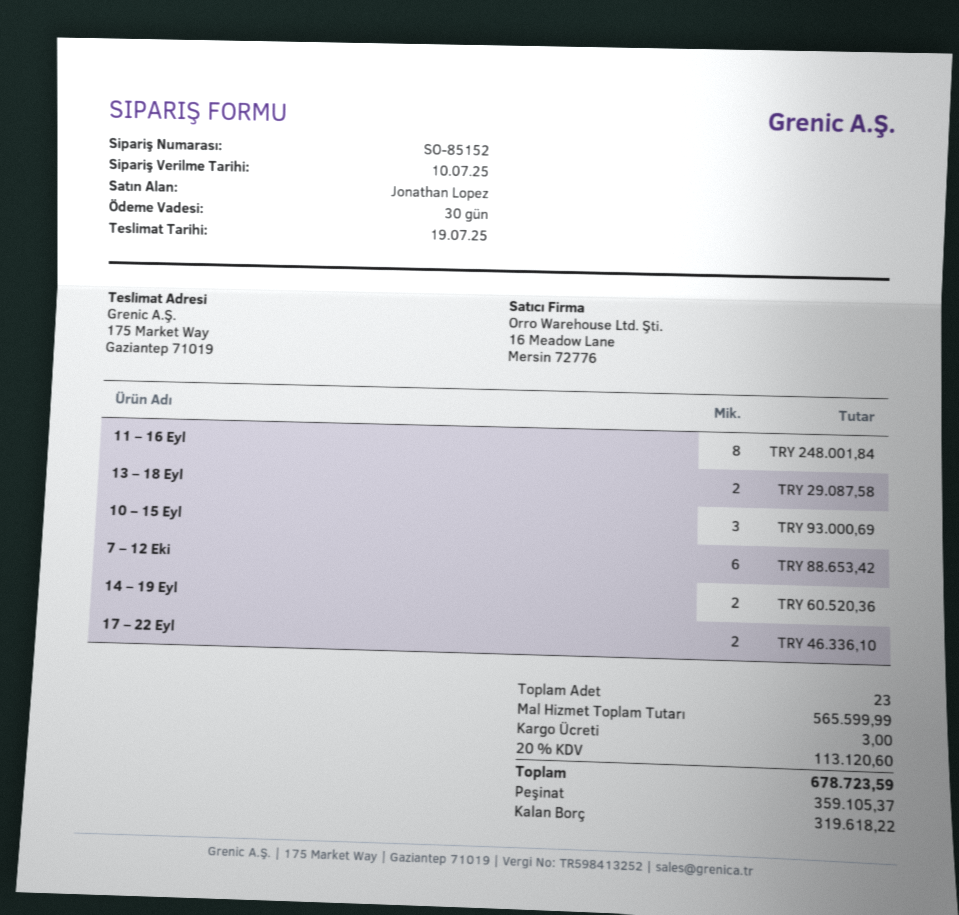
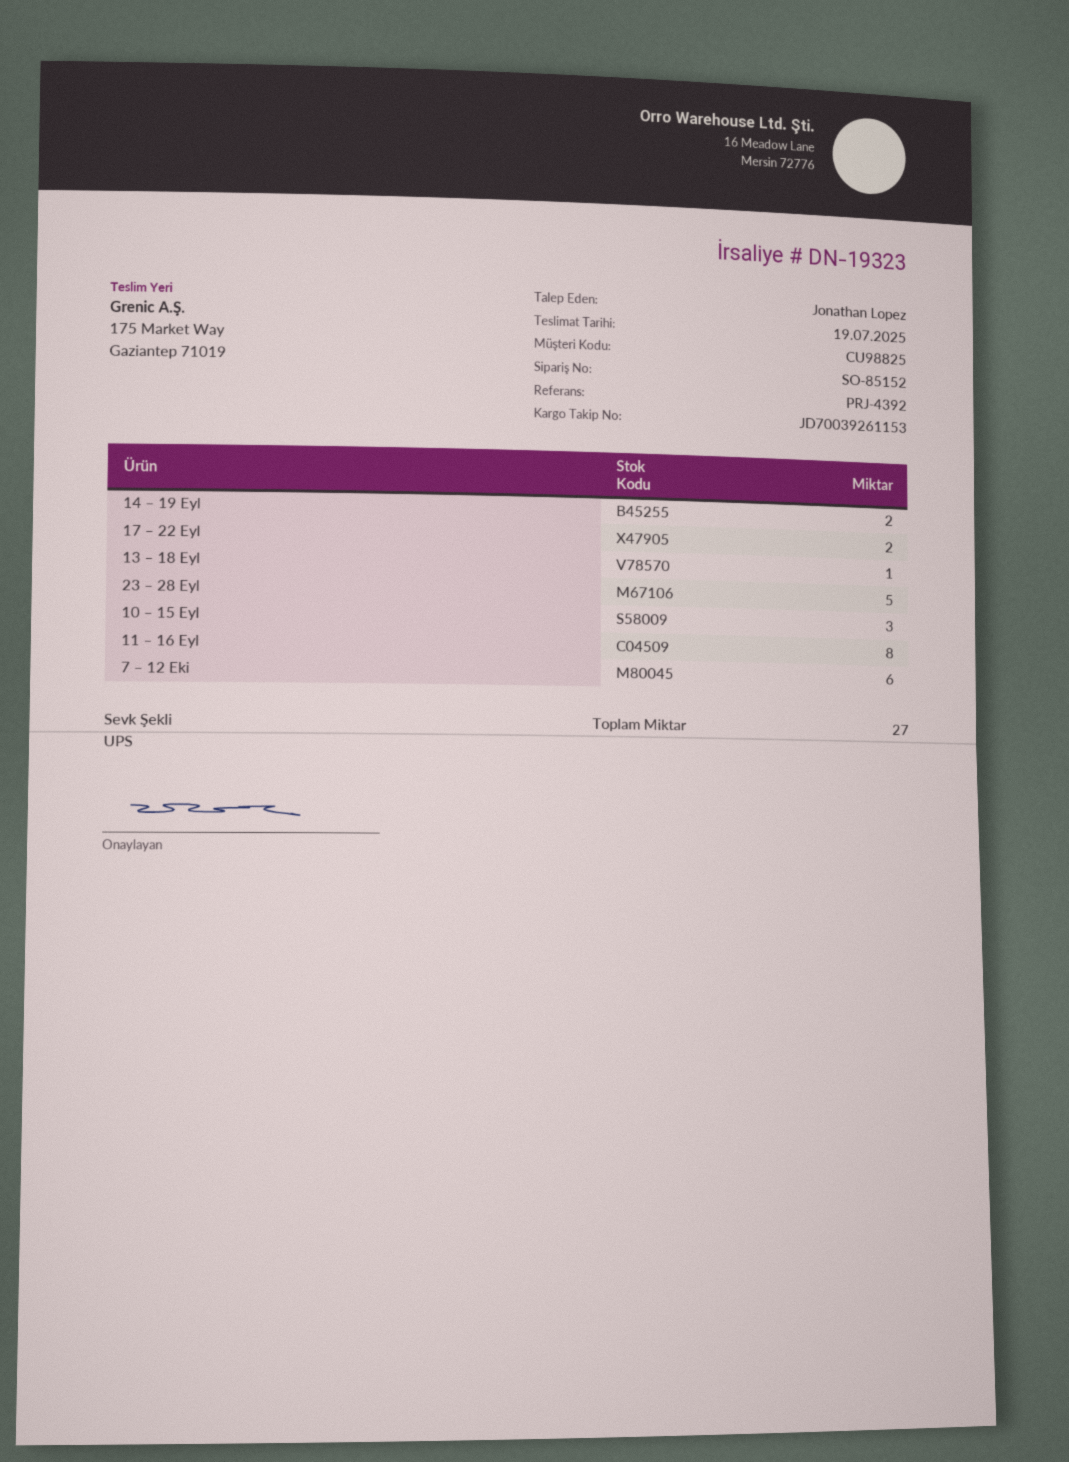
13 – 18 Eyl: 2 -> 1
23 – 28 Eyl: none -> 5
total quantity: 23 -> 27

